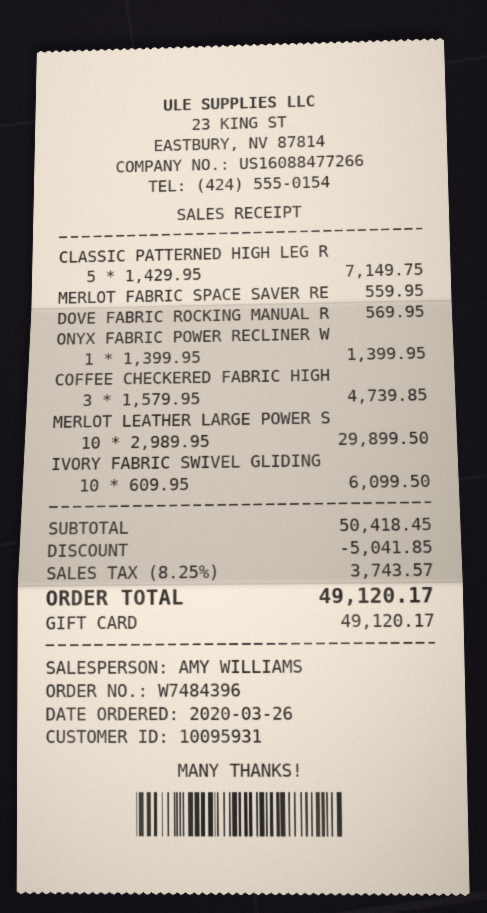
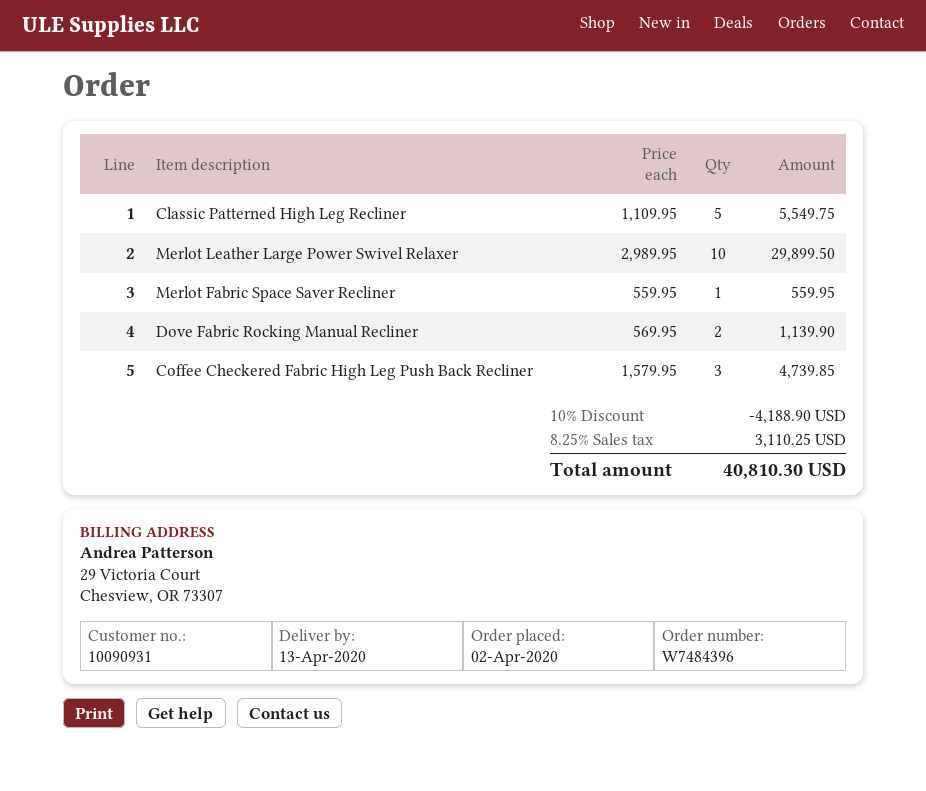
order date: 2020-03-26 -> 2020-04-02
customer number: 10095931 -> 10090931
CLASSIC PATTERNED HIGH LEG R: 5 x 1429.95 = 7149.75 -> 5 x 1109.95 = 5549.75
DOVE FABRIC ROCKING MANUAL R: 1 x 569.95 = 569.95 -> 2 x 569.95 = 1139.90
ONYX FABRIC POWER RECLINER W: 1 x 1399.95 = 1399.95 -> none
IVORY FABRIC SWIVEL GLIDING: 10 x 609.95 = 6099.50 -> none
discount: 5041.85 -> 4188.90
tax: 8.25% = 3743.57 -> 8.25% = 3110.25
total: 49120.17 -> 40810.30

